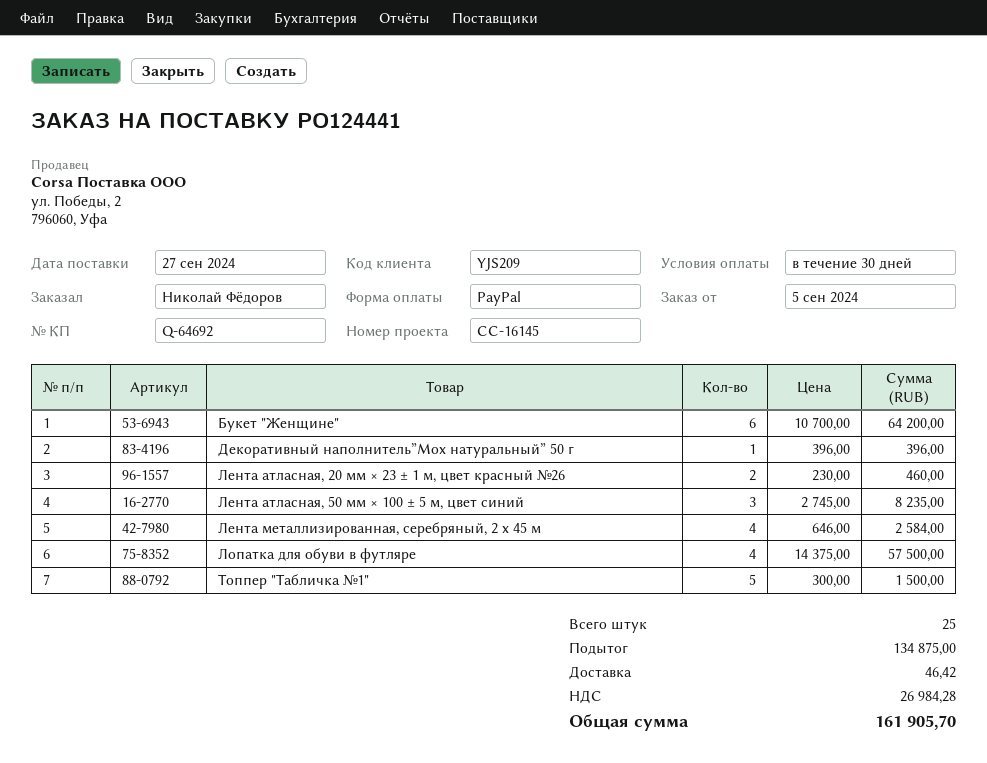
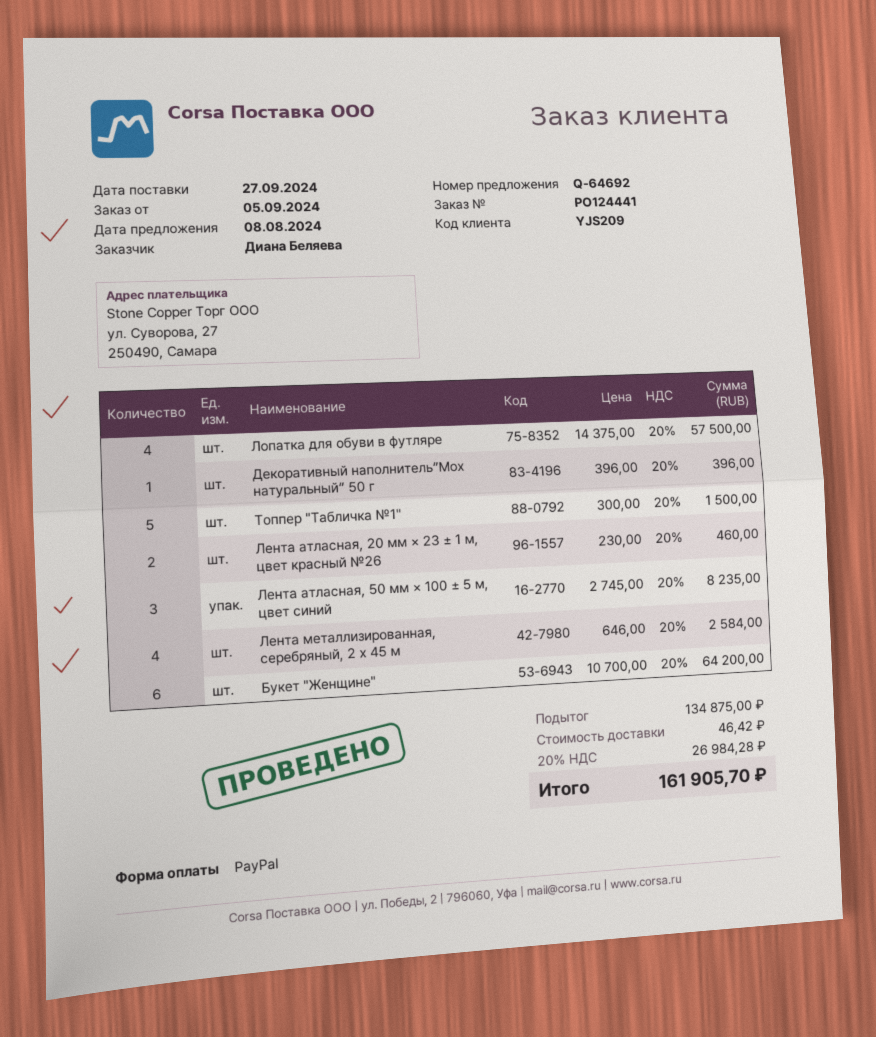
ordered by: Николай Фёдоров -> Диана Беляева

